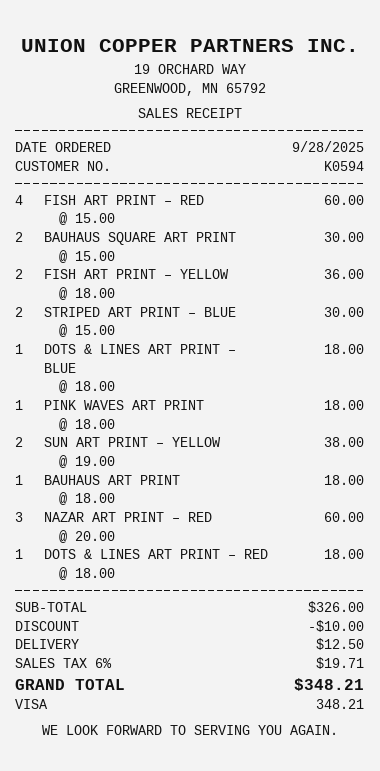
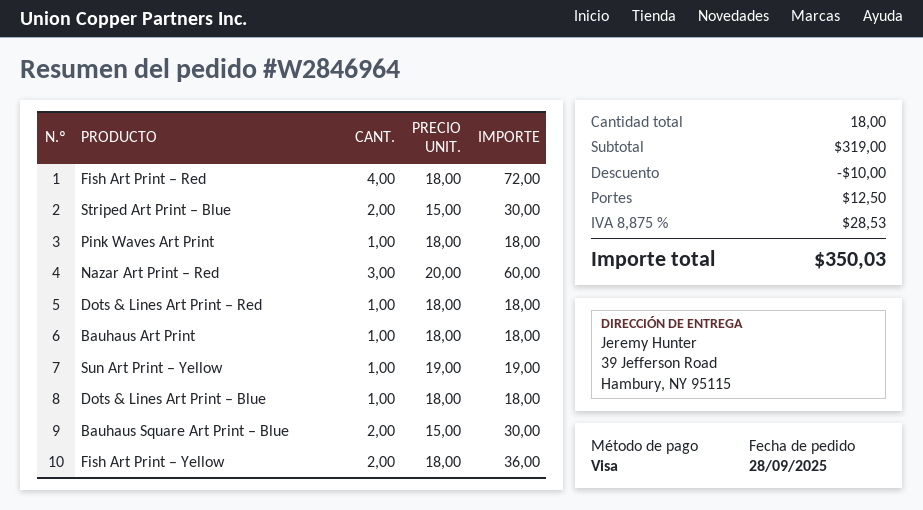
FISH ART PRINT – RED: 4 x 15.00 = 60.00 -> 4 x 18.00 = 72.00
SUN ART PRINT – YELLOW: 2 x 19.00 = 38.00 -> 1 x 19.00 = 19.00
subtotal: 326.00 -> 319.00
tax: 6% = 19.71 -> 8.875% = 28.53
total: 348.21 -> 350.03

